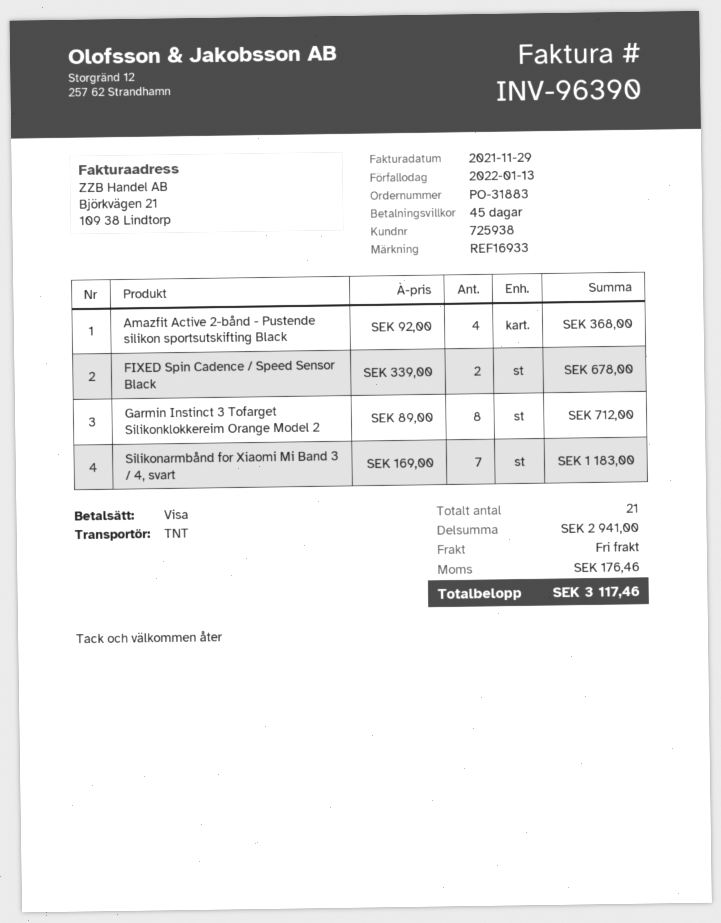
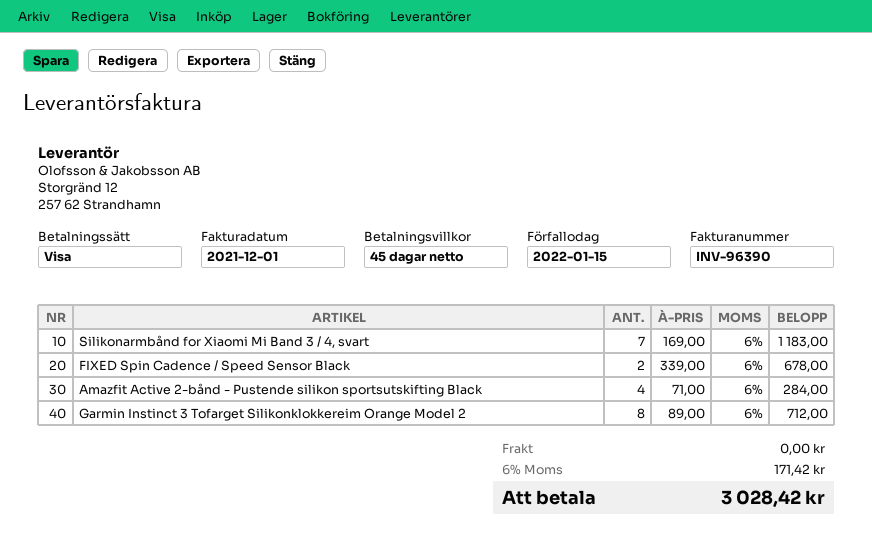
invoice date: 2021-11-29 -> 2021-12-01
due date: 2022-01-13 -> 2022-01-15
Amazfit Active 2-bånd - Pustende silikon sportsutskifting Black: 4 x 92.00 = 368.00 -> 4 x 71.00 = 284.00
tax: 176.46 -> 171.42
total: 3117.46 -> 3028.42

